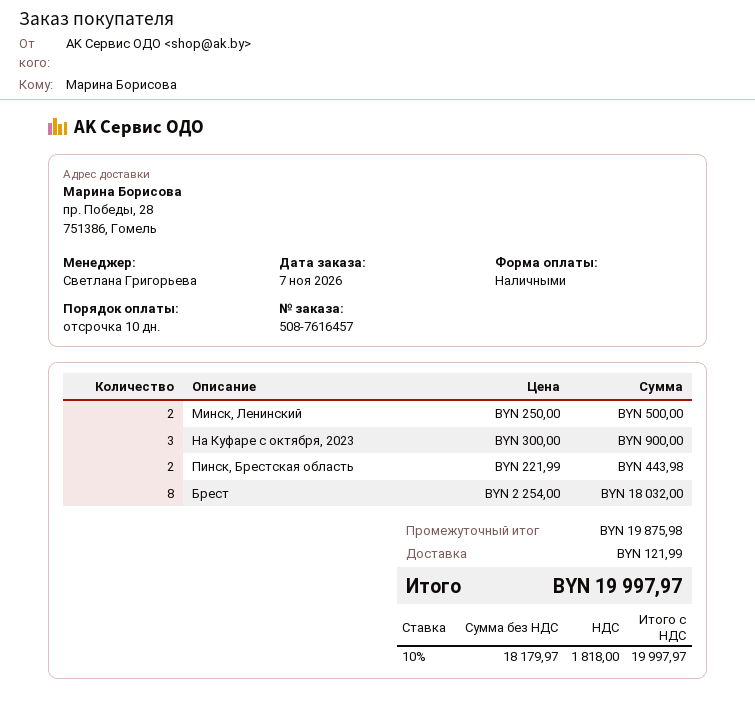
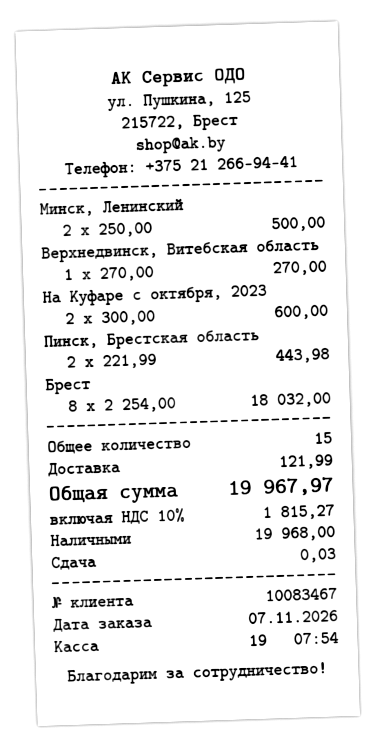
На Куфаре с октября, 2023: 3 x 300.00 = 900.00 -> 2 x 300.00 = 600.00
Верхнедвинск, Витебская область: none -> 1 x 270.00 = 270.00
tax: 10% = 1818.00 -> 10% = 1815.27
total: 19997.97 -> 19967.97

